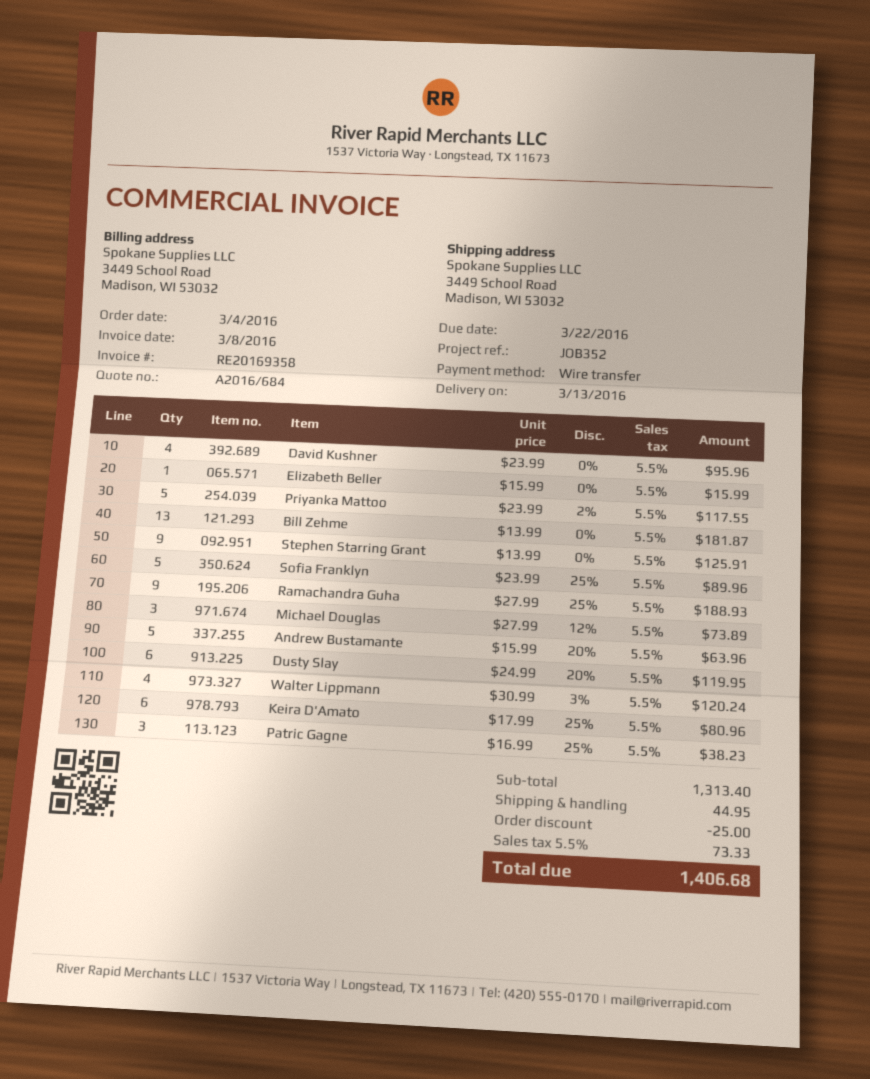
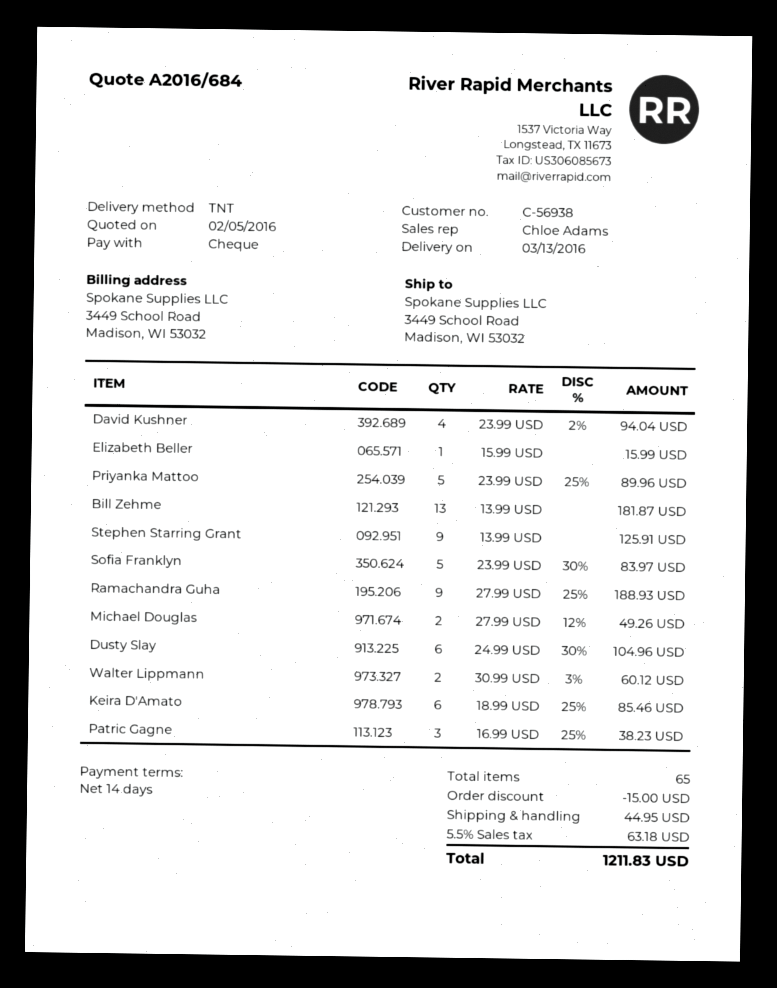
payment method: bank transfer -> cheque
David Kushner: 4 x 23.99 = 95.96 -> 4 x 23.99 - 2% = 94.04
Priyanka Mattoo: 5 x 23.99 - 2% = 117.55 -> 5 x 23.99 - 25% = 89.96
Sofia Franklyn: 5 x 23.99 - 25% = 89.96 -> 5 x 23.99 - 30% = 83.97
Michael Douglas: 3 x 27.99 - 12% = 73.89 -> 2 x 27.99 - 12% = 49.26
Andrew Bustamante: 5 x 15.99 - 20% = 63.96 -> none
Dusty Slay: 6 x 24.99 - 20% = 119.95 -> 6 x 24.99 - 30% = 104.96
Walter Lippmann: 4 x 30.99 - 3% = 120.24 -> 2 x 30.99 - 3% = 60.12
Keira D'Amato: 6 x 17.99 - 25% = 80.96 -> 6 x 18.99 - 25% = 85.46
discount: 25.00 -> 15.00
tax: 5.5% = 73.33 -> 5.5% = 63.18
total: 1406.68 -> 1211.83

